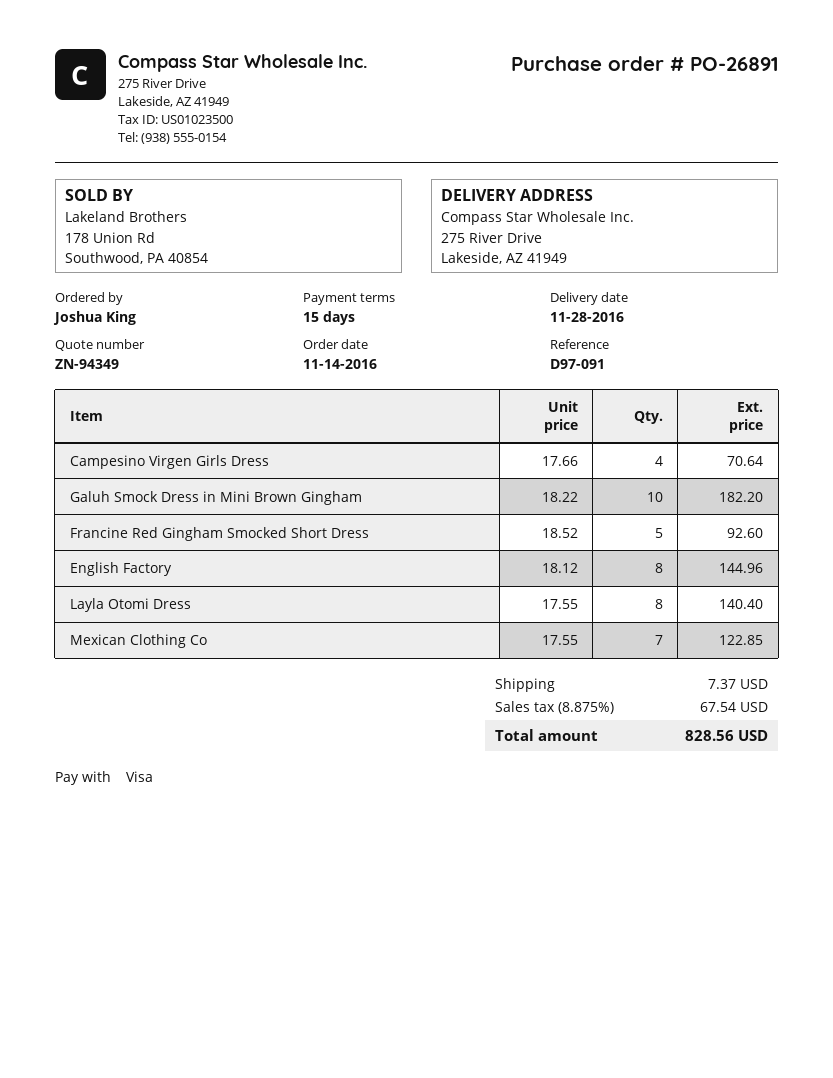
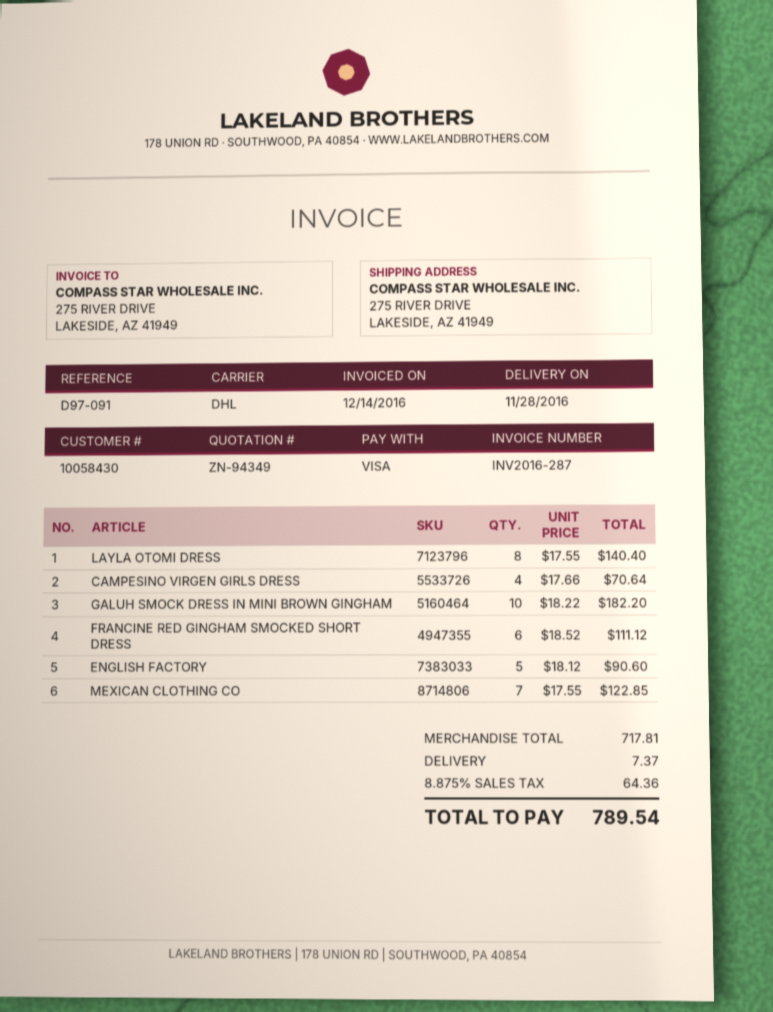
Francine Red Gingham Smocked Short Dress: 5 x 18.52 = 92.60 -> 6 x 18.52 = 111.12
English Factory: 8 x 18.12 = 144.96 -> 5 x 18.12 = 90.60
tax: 8.875% = 67.54 -> 8.875% = 64.36
total: 828.56 -> 789.54

